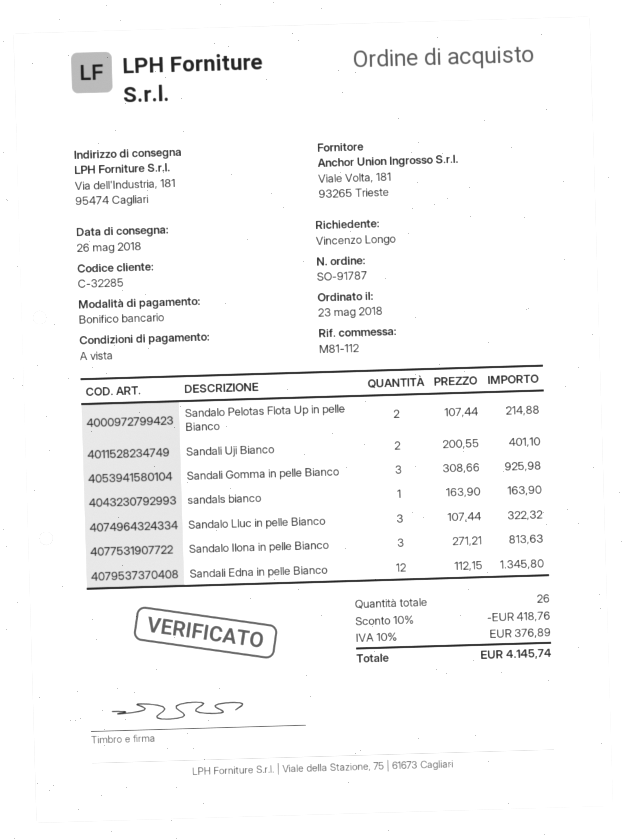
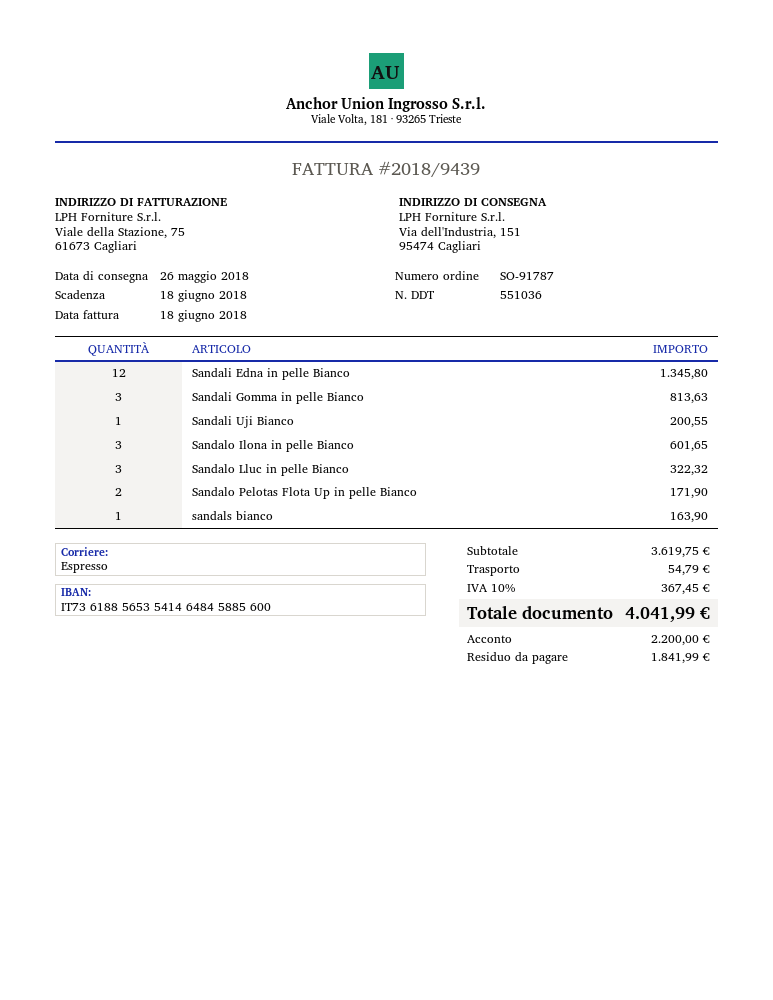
ship to: Via dell'Industria, 181, 95474 Cagliari -> Via dell'Industria, 151, 95474 Cagliari
Sandalo Pelotas Flota Up in pelle Bianco: 2 for 214.88 -> 2 for 171.90
Sandali Uji Bianco: 2 for 401.10 -> 1 for 200.55
Sandali Gomma in pelle Bianco: 3 for 925.98 -> 3 for 813.63
Sandalo Ilona in pelle Bianco: 3 for 813.63 -> 3 for 601.65
discount: 10% = 418.76 -> none
shipping: none -> 54.79
tax: 10% = 376.89 -> 10% = 367.45
total: 4145.74 -> 4041.99

